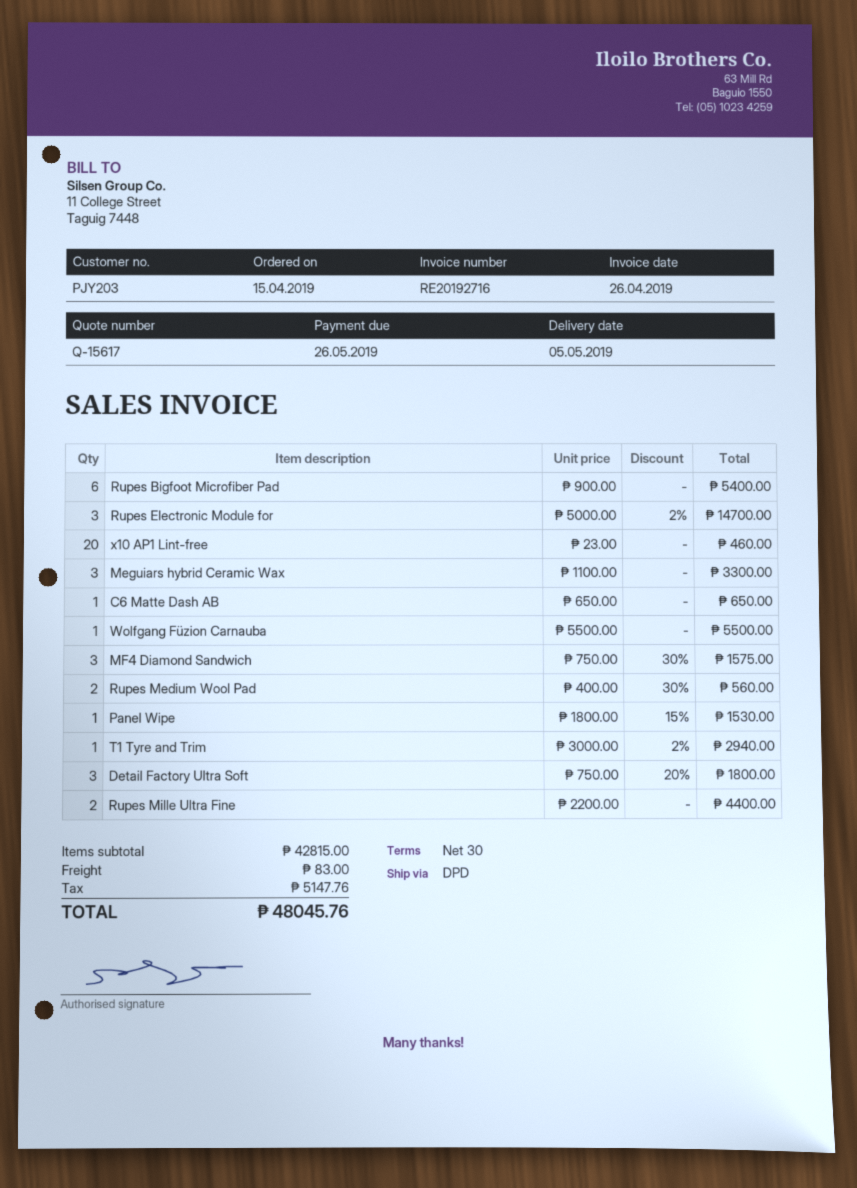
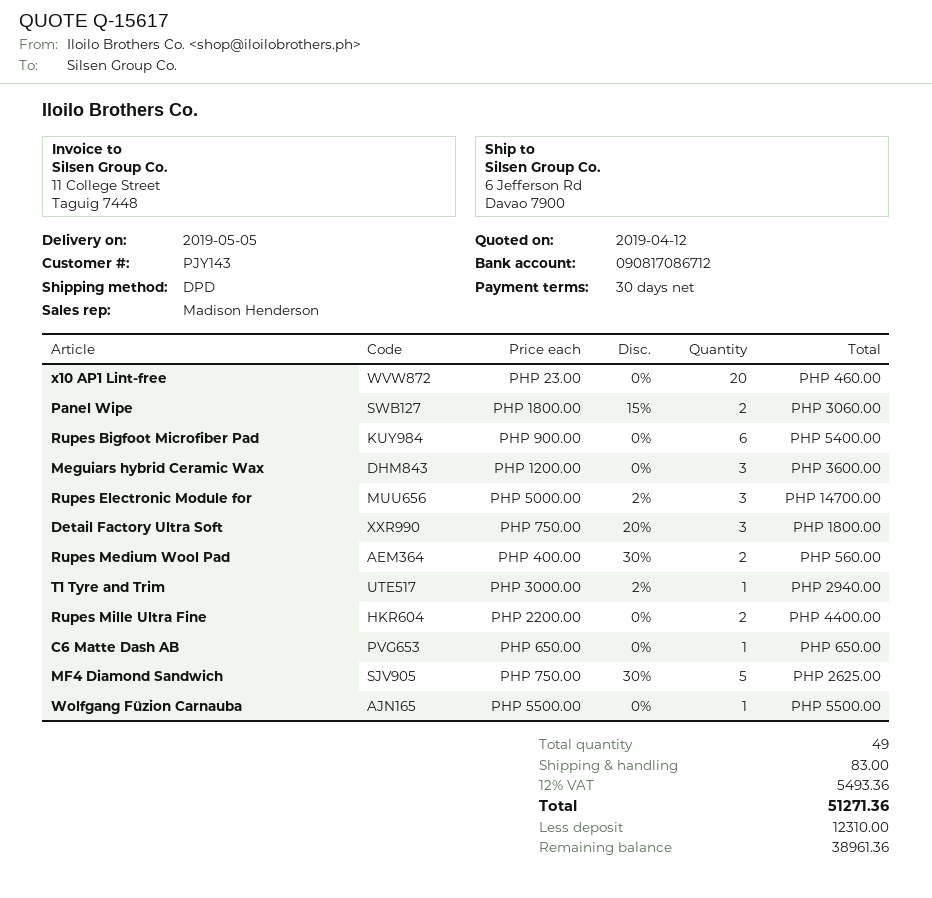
customer number: PJY203 -> PJY143
Meguiars hybrid Ceramic Wax: 3 x 1100.00 = 3300.00 -> 3 x 1200.00 = 3600.00
MF4 Diamond Sandwich: 3 x 750.00 - 30% = 1575.00 -> 5 x 750.00 - 30% = 2625.00
Panel Wipe: 1 x 1800.00 - 15% = 1530.00 -> 2 x 1800.00 - 15% = 3060.00
tax: 5147.76 -> 5493.36
total: 48045.76 -> 51271.36

